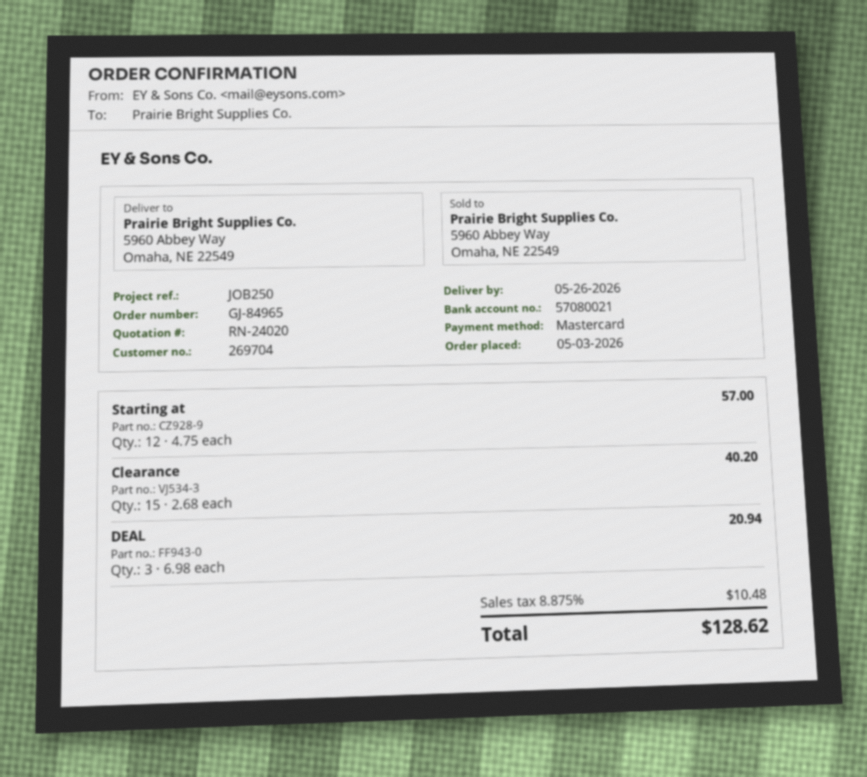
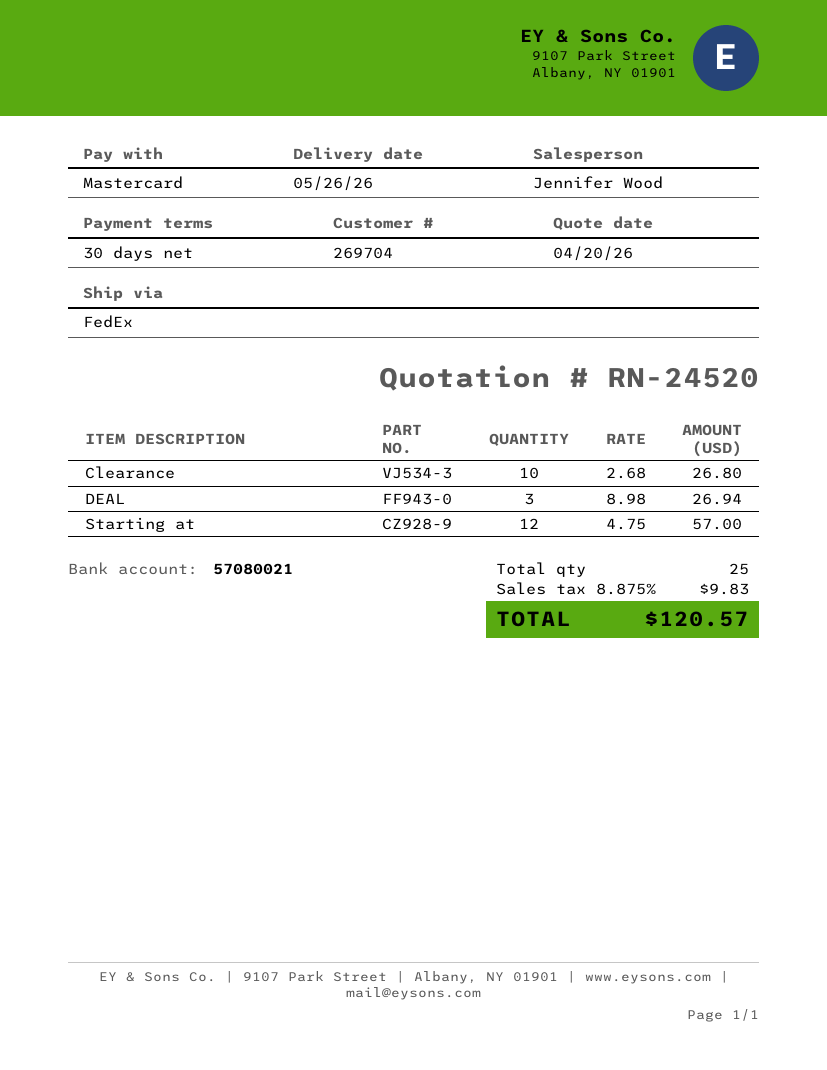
quote number: RN-24020 -> RN-24520
Clearance: 15 x 2.68 = 40.20 -> 10 x 2.68 = 26.80
DEAL: 3 x 6.98 = 20.94 -> 3 x 8.98 = 26.94
tax: 8.875% = 10.48 -> 8.875% = 9.83
total: 128.62 -> 120.57

